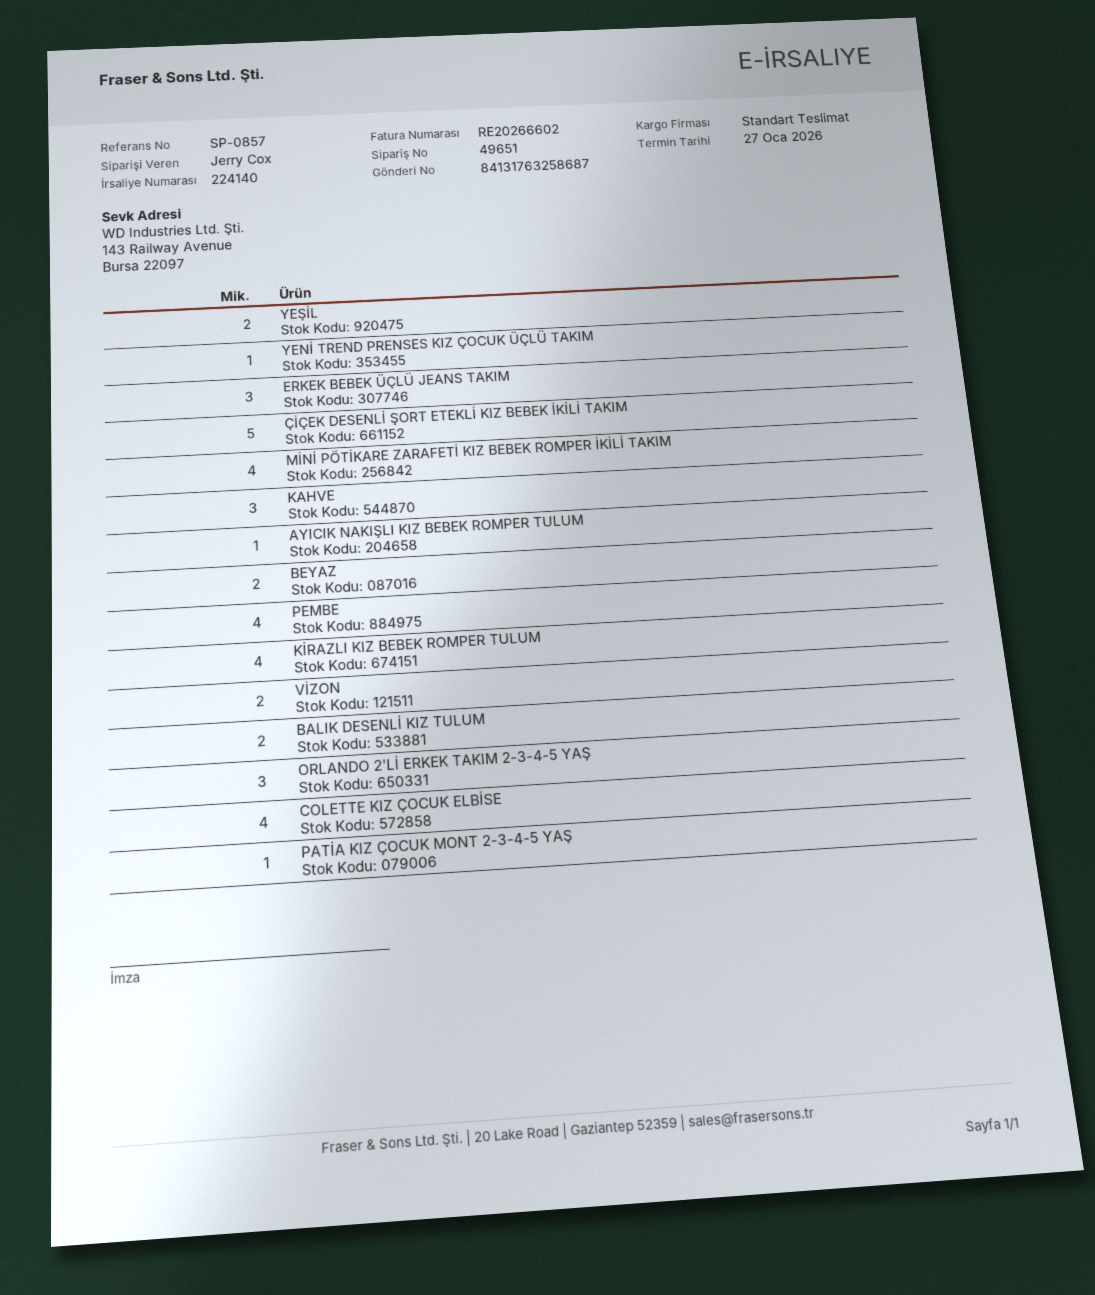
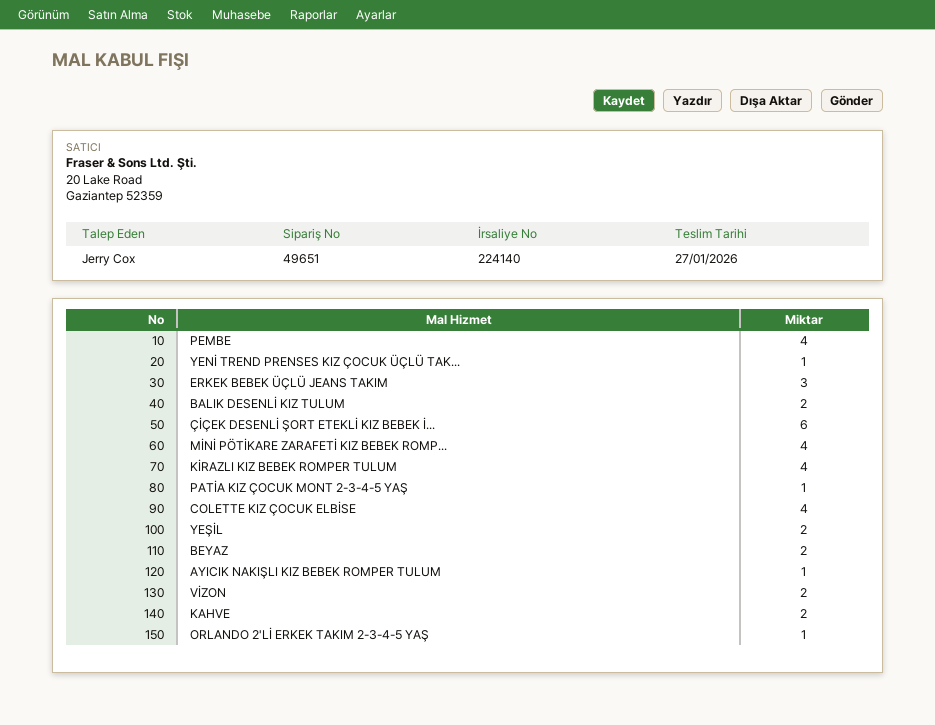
ÇİÇEK DESENLİ ŞORT ETEKLİ KIZ BEBEK İKİLİ TAKIM: 5 -> 6
KAHVE: 3 -> 2
ORLANDO 2'Lİ ERKEK TAKIM 2-3-4-5 YAŞ: 3 -> 1

